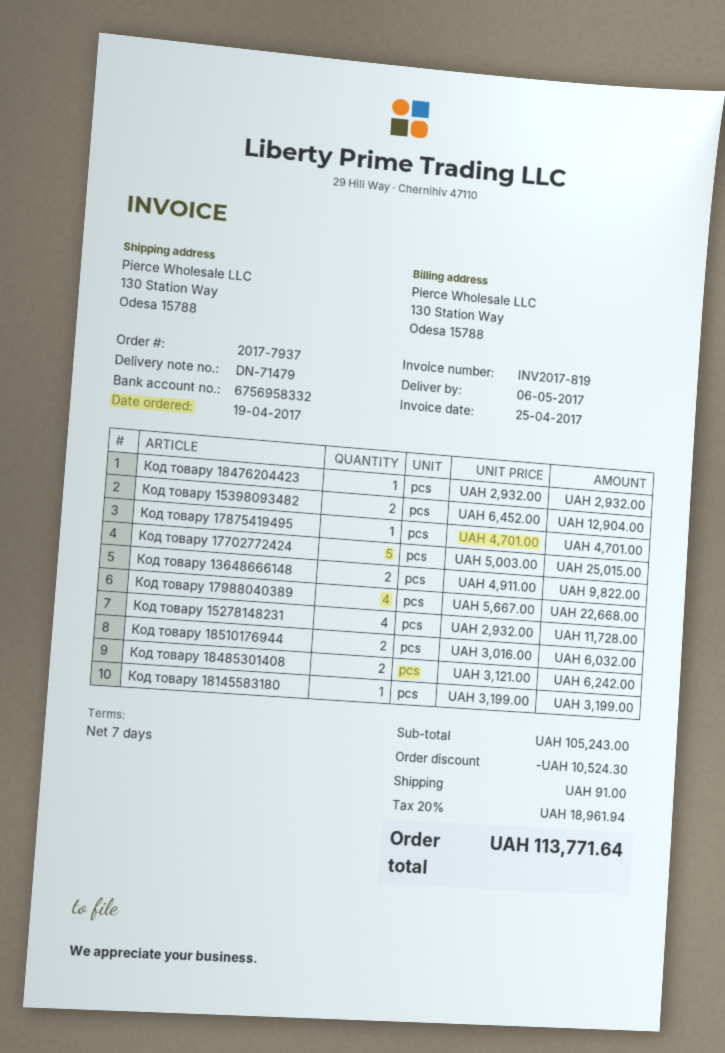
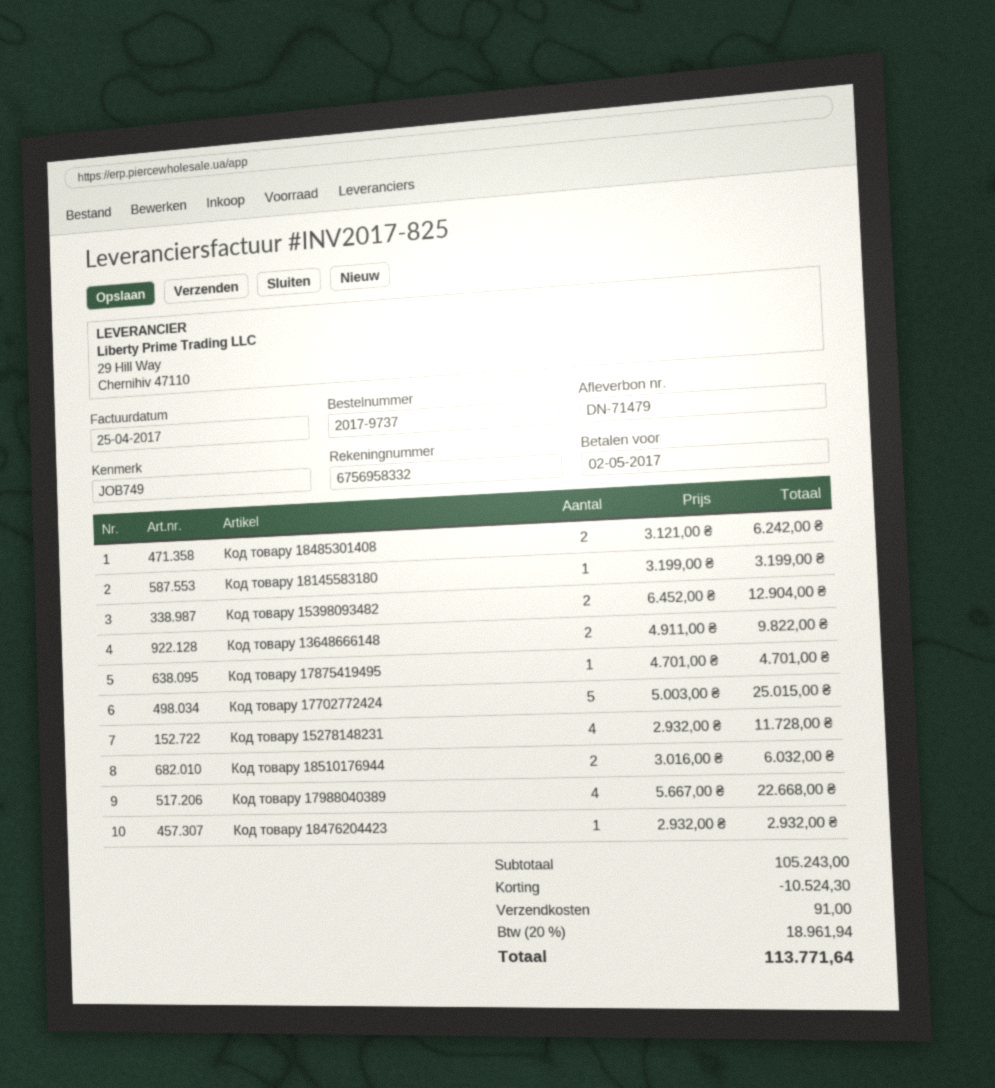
order number: 2017-7937 -> 2017-9737
invoice number: INV2017-819 -> INV2017-825

